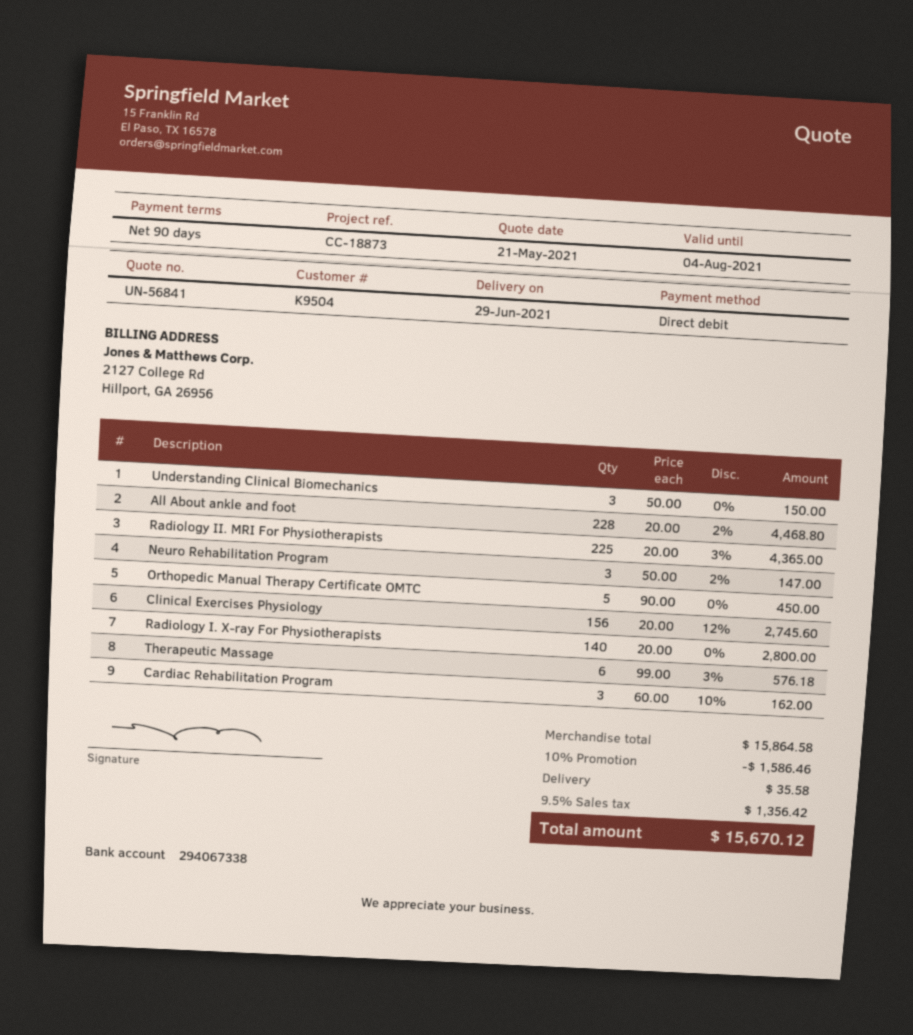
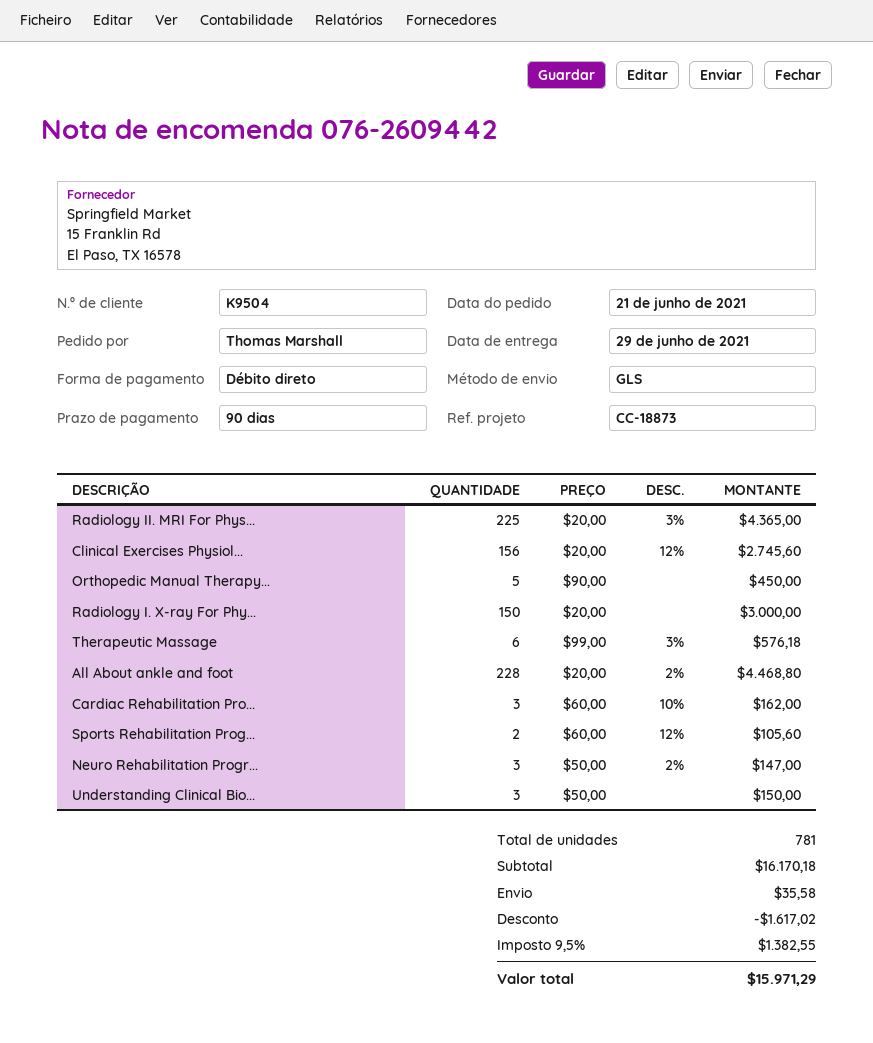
Radiology I. X-ray For Physiotherapists: 140 x 20.00 = 2800.00 -> 150 x 20.00 = 3000.00
Sports Rehabilitation Prog...: none -> 2 x 60.00 - 12% = 105.60
subtotal: 15864.58 -> 16170.18
discount: 1586.46 -> 1617.02
tax: 9.5% = 1356.42 -> 9.5% = 1382.55
total: 15670.12 -> 15971.29

